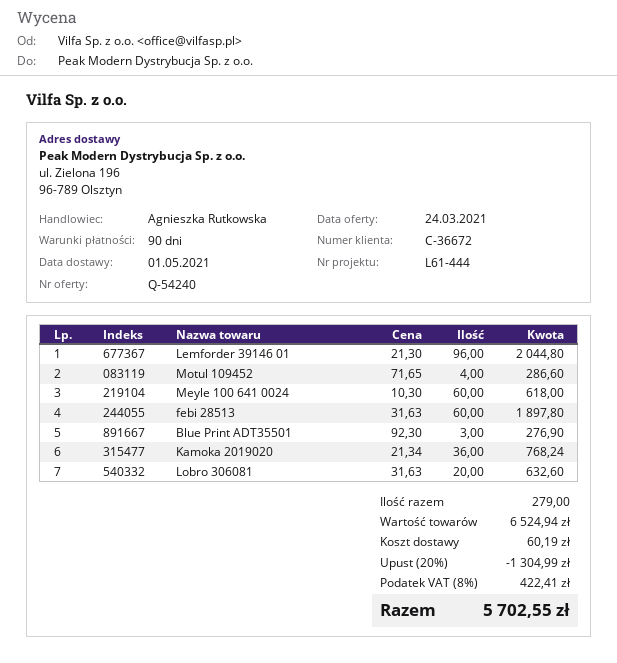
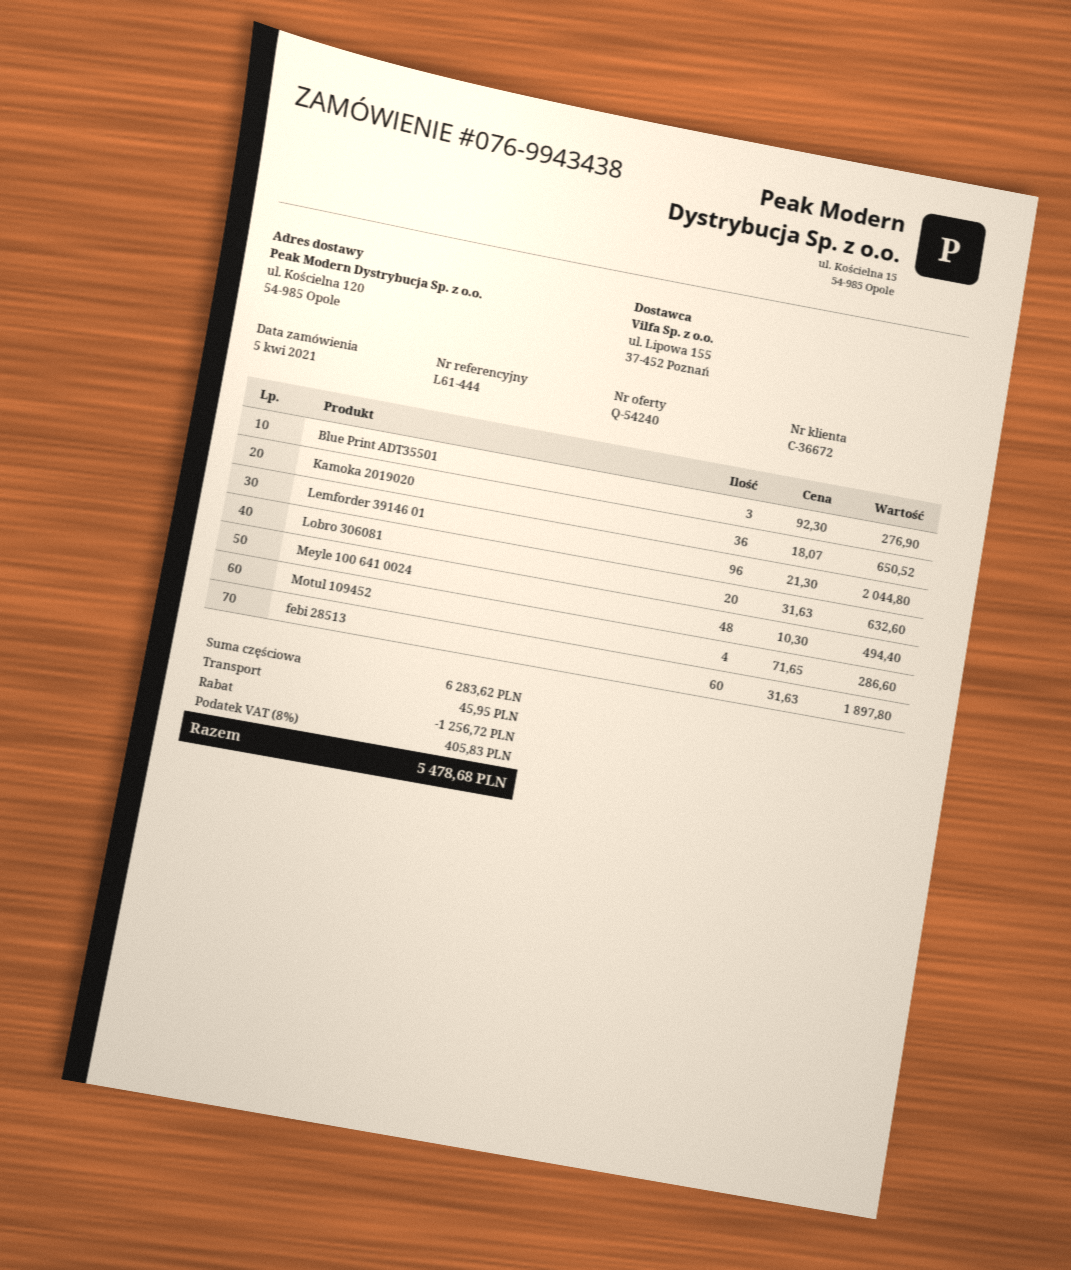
ship to: ul. Zielona 196, 96-789 Olsztyn -> ul. Kościelna 120, 54-985 Opole
Meyle 100 641 0024: 60 x 10.30 = 618.00 -> 48 x 10.30 = 494.40
Kamoka 2019020: 36 x 21.34 = 768.24 -> 36 x 18.07 = 650.52
subtotal: 6524.94 -> 6283.62
discount: 1304.99 -> 1256.72
shipping: 60.19 -> 45.95
tax: 8% = 422.41 -> 8% = 405.83
total: 5702.55 -> 5478.68

